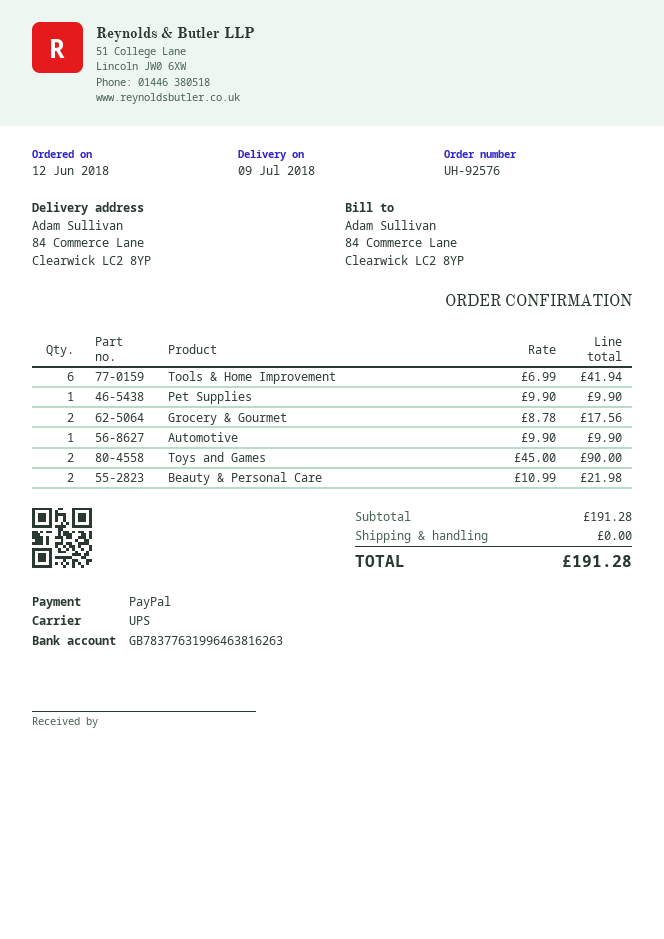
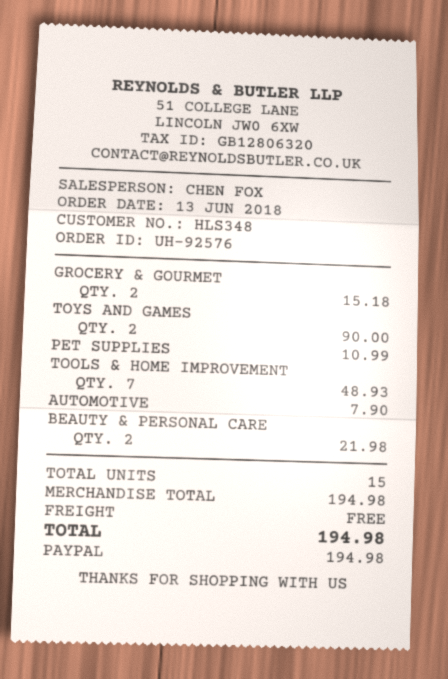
order date: 2018-06-12 -> 2018-06-13
Tools & Home Improvement: 6 for 41.94 -> 7 for 48.93
Pet Supplies: 1 for 9.90 -> 1 for 10.99
Grocery & Gourmet: 2 for 17.56 -> 2 for 15.18
Automotive: 1 for 9.90 -> 1 for 7.90
subtotal: 191.28 -> 194.98
total: 191.28 -> 194.98

